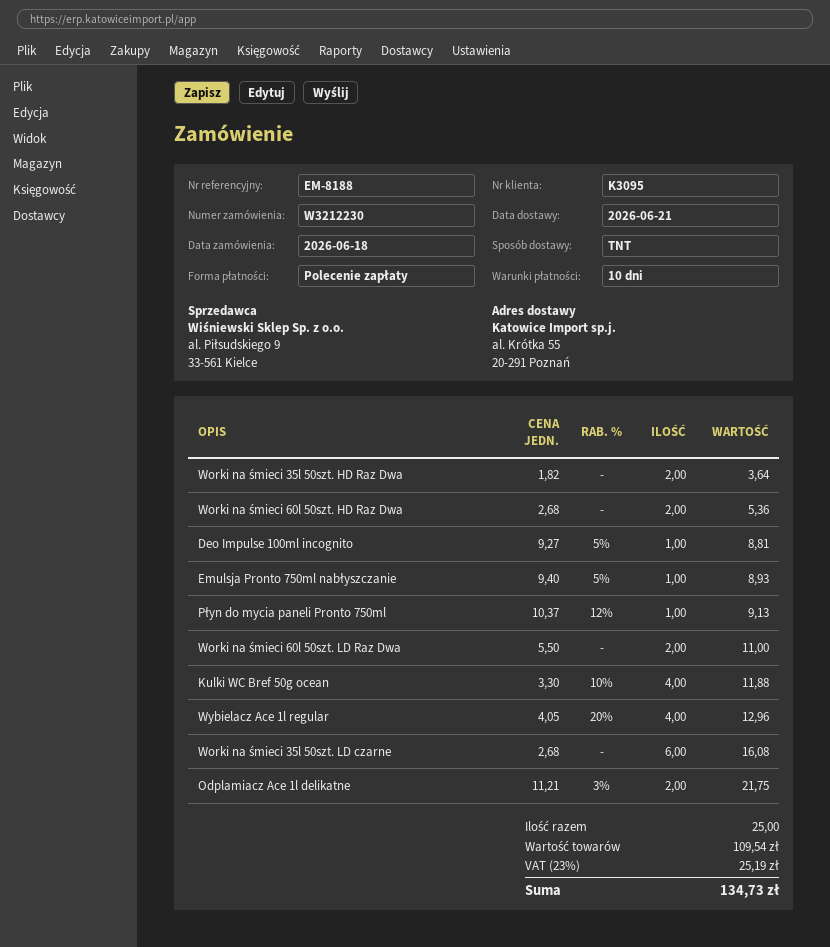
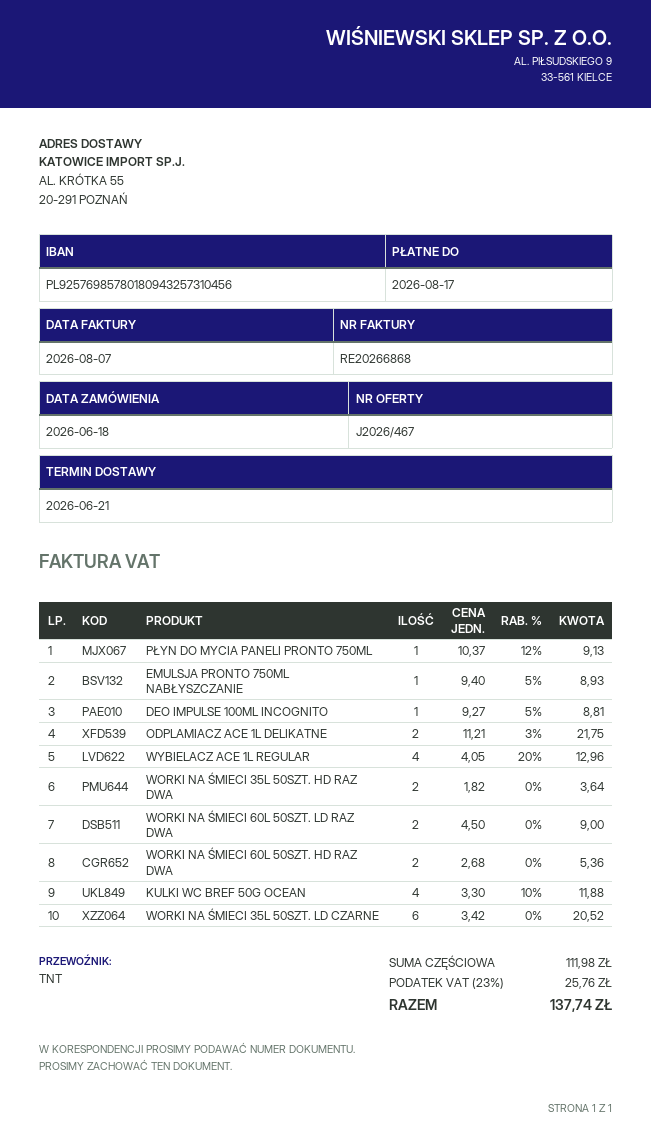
Worki na śmieci 60l 50szt. LD Raz Dwa: 2 x 5.50 = 11.00 -> 2 x 4.50 = 9.00
Worki na śmieci 35l 50szt. LD czarne: 6 x 2.68 = 16.08 -> 6 x 3.42 = 20.52
subtotal: 109.54 -> 111.98
tax: 23% = 25.19 -> 23% = 25.76
total: 134.73 -> 137.74

